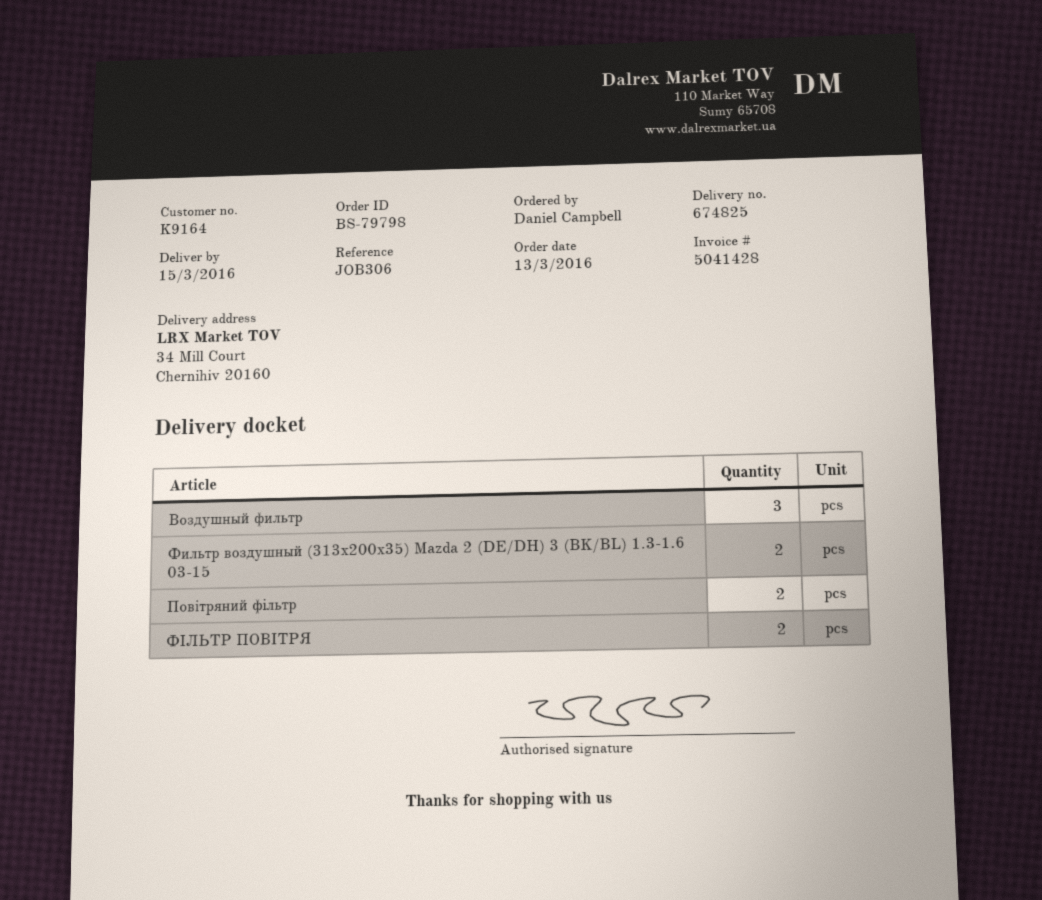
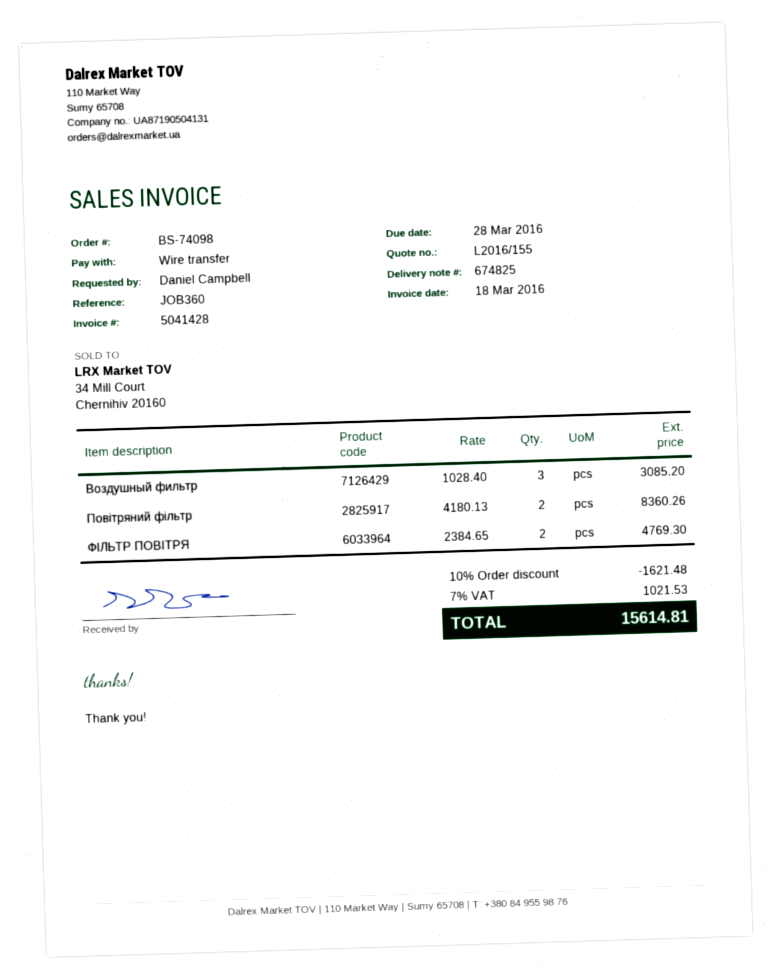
order number: BS-79798 -> BS-74098
reference: JOB306 -> JOB360
Фильтр воздушный (313x200x35) Mazda 2 (DE/DH) 3 (BK/BL) 1.3-1.6 03-15: 2 -> none

